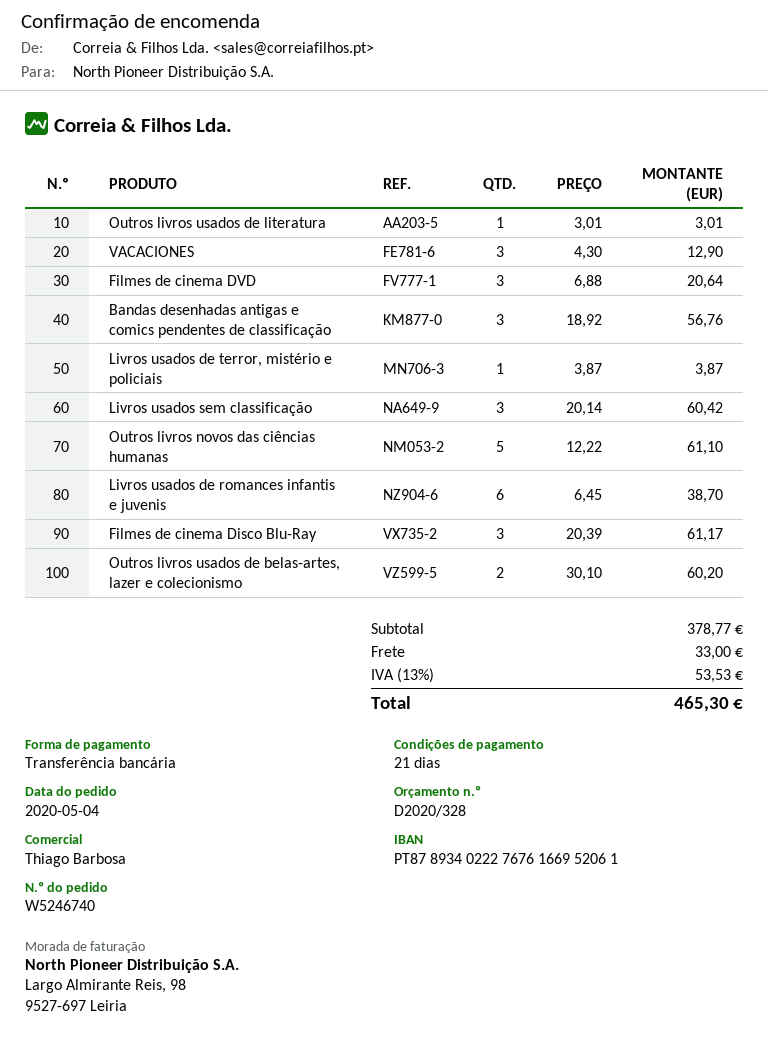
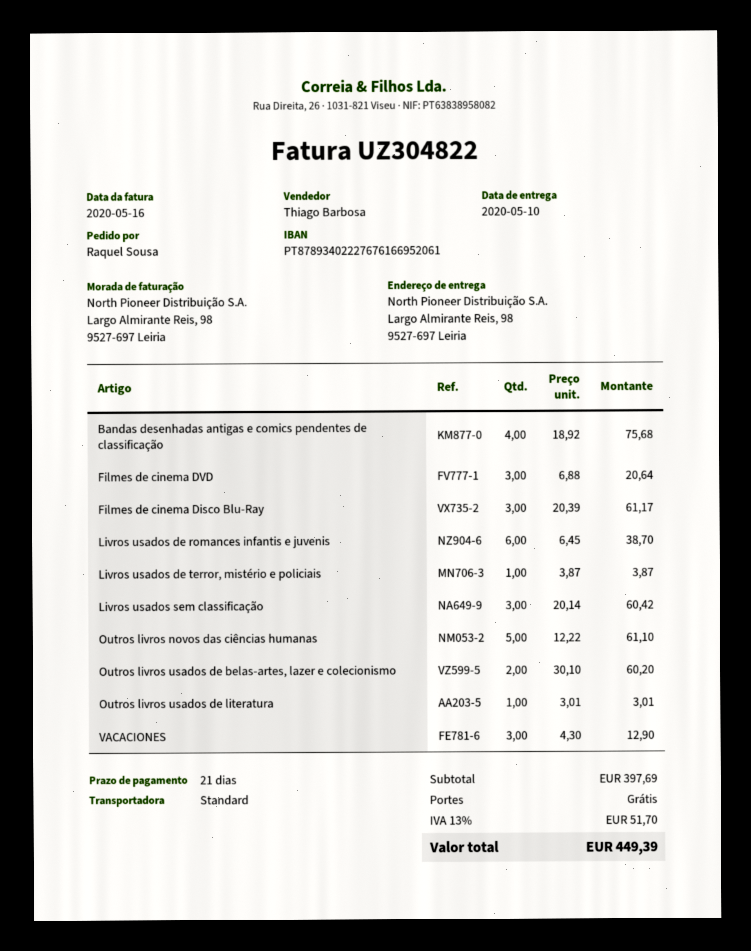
Bandas desenhadas antigas e comics pendentes de classificação: 3 x 18.92 = 56.76 -> 4 x 18.92 = 75.68
subtotal: 378.77 -> 397.69
shipping: 33.00 -> 0.00
tax: 13% = 53.53 -> 13% = 51.70
total: 465.30 -> 449.39

